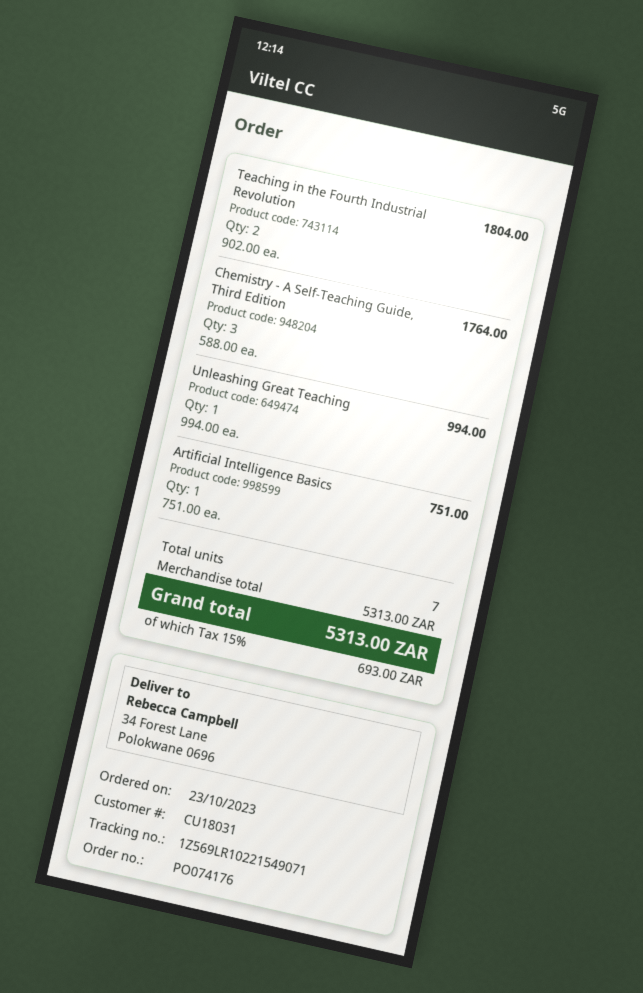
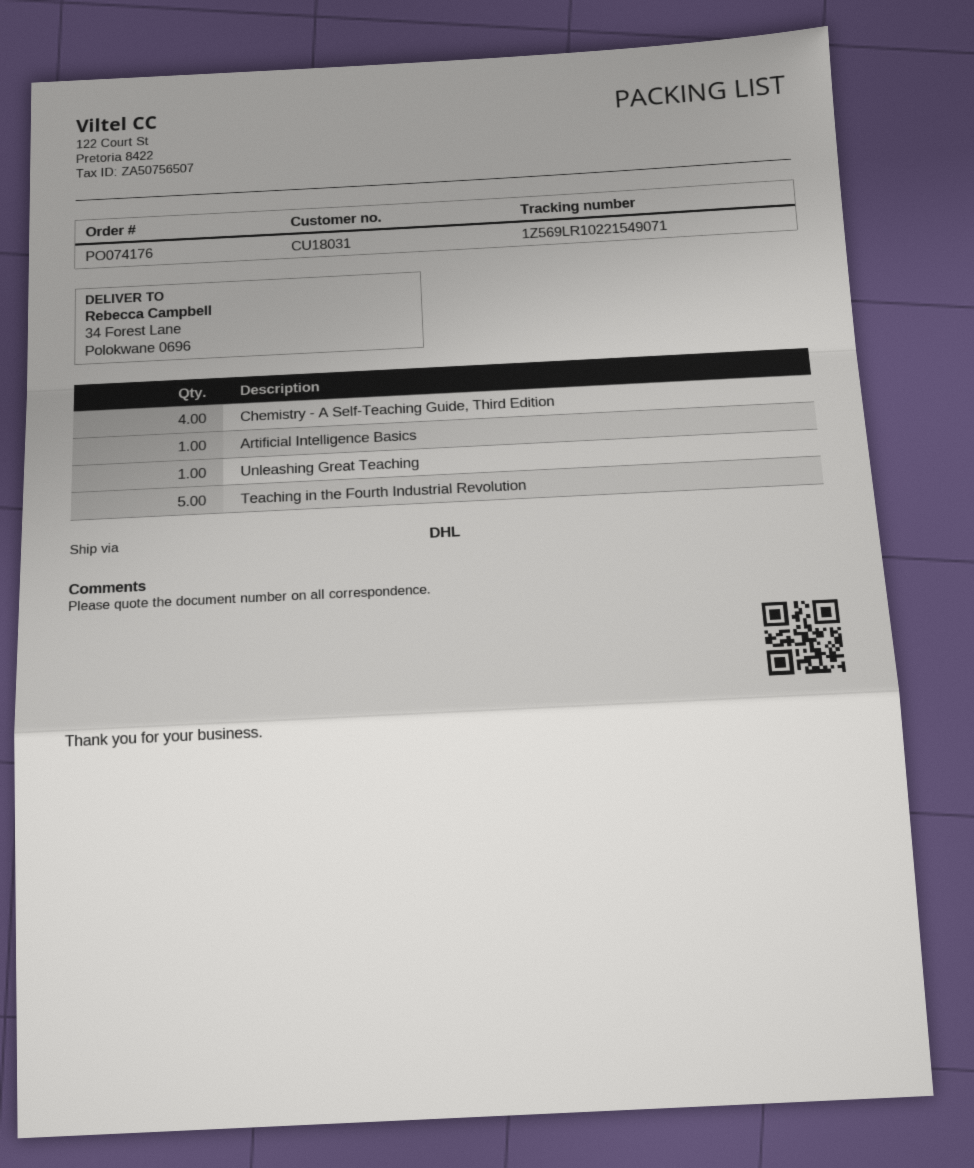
Teaching in the Fourth Industrial Revolution: 2 -> 5
Chemistry - A Self-Teaching Guide, Third Edition: 3 -> 4

